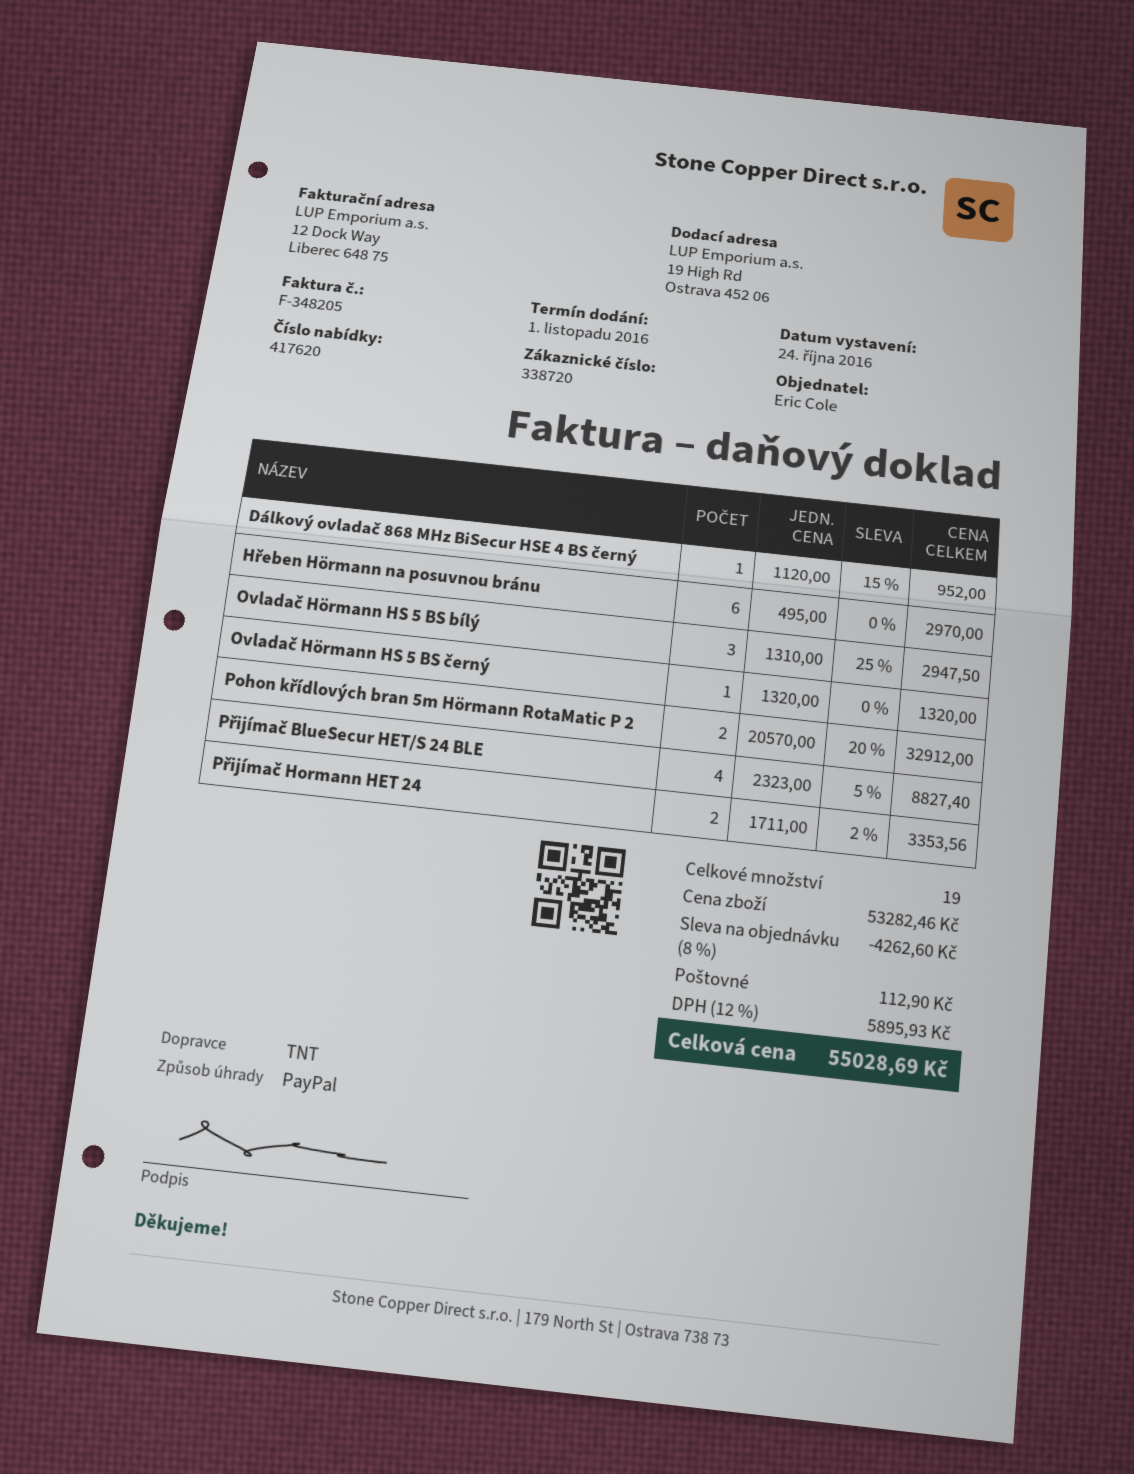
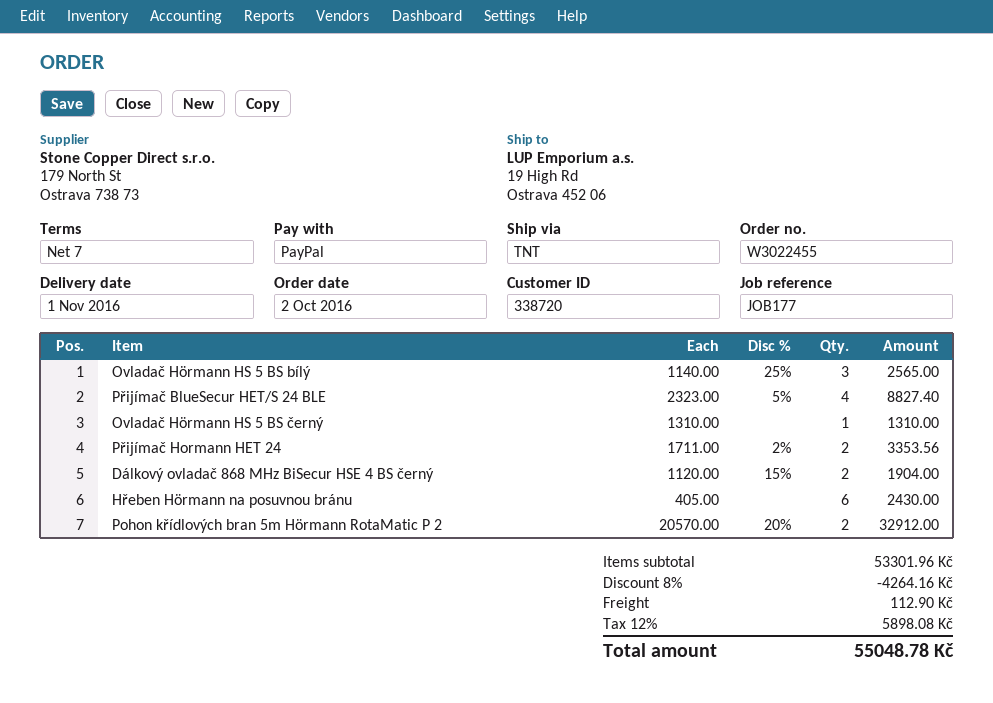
Dálkový ovladač 868 MHz BiSecur HSE 4 BS černý: 1 x 1120.00 - 15% = 952.00 -> 2 x 1120.00 - 15% = 1904.00
Hřeben Hörmann na posuvnou bránu: 6 x 495.00 = 2970.00 -> 6 x 405.00 = 2430.00
Ovladač Hörmann HS 5 BS bílý: 3 x 1310.00 - 25% = 2947.50 -> 3 x 1140.00 - 25% = 2565.00
Ovladač Hörmann HS 5 BS černý: 1 x 1320.00 = 1320.00 -> 1 x 1310.00 = 1310.00
subtotal: 53282.46 -> 53301.96
discount: 8% = 4262.60 -> 8% = 4264.16
tax: 12% = 5895.93 -> 12% = 5898.08
total: 55028.69 -> 55048.78

